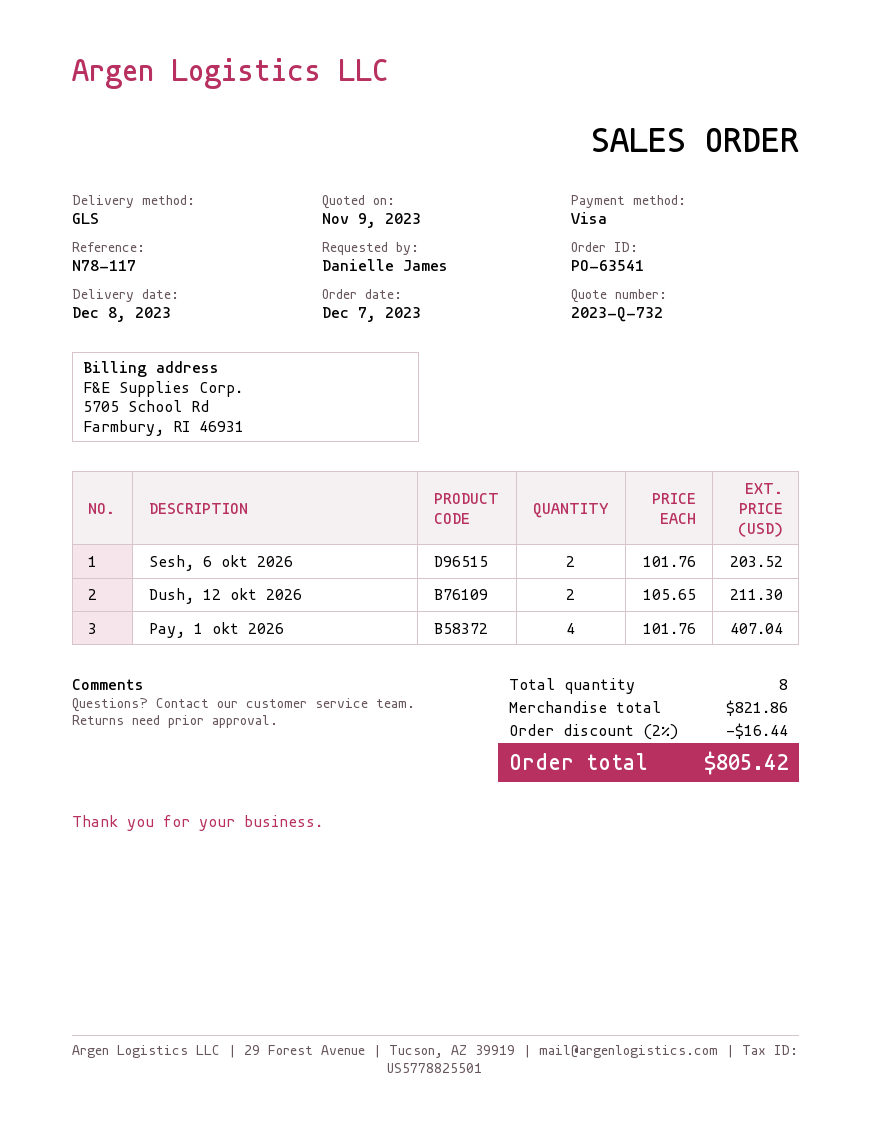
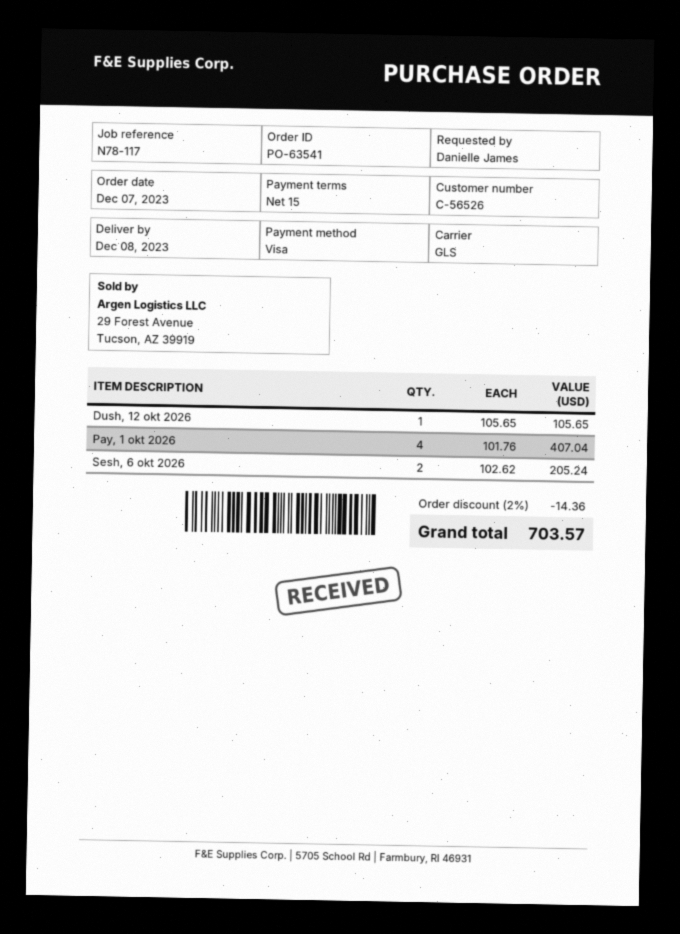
Sesh, 6 okt 2026: 2 x 101.76 = 203.52 -> 2 x 102.62 = 205.24
Dush, 12 okt 2026: 2 x 105.65 = 211.30 -> 1 x 105.65 = 105.65
discount: 2% = 16.44 -> 2% = 14.36
total: 805.42 -> 703.57

